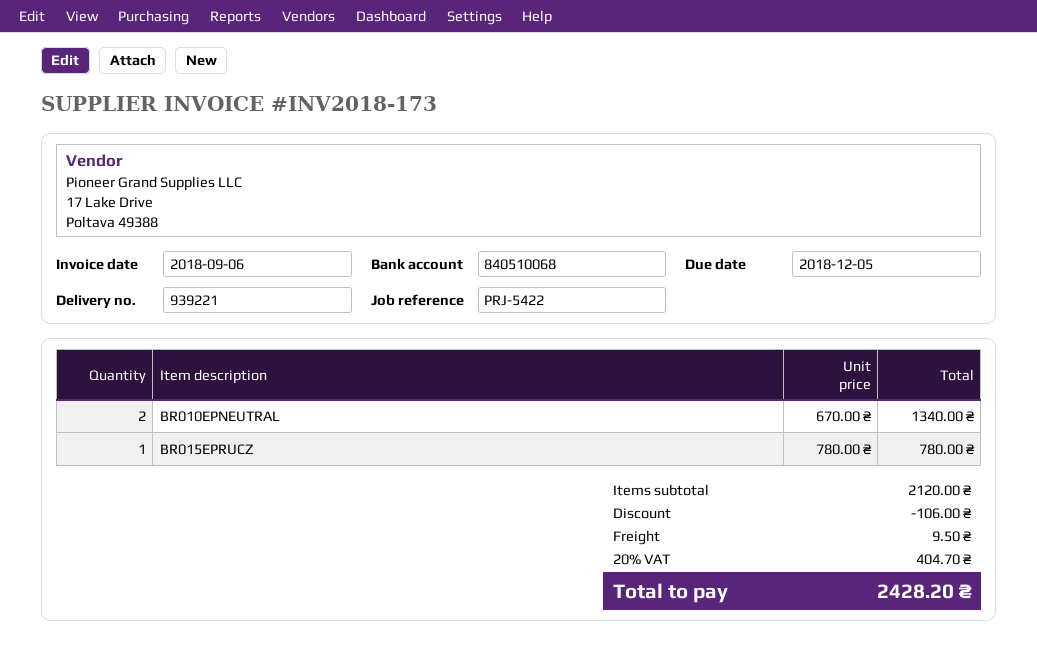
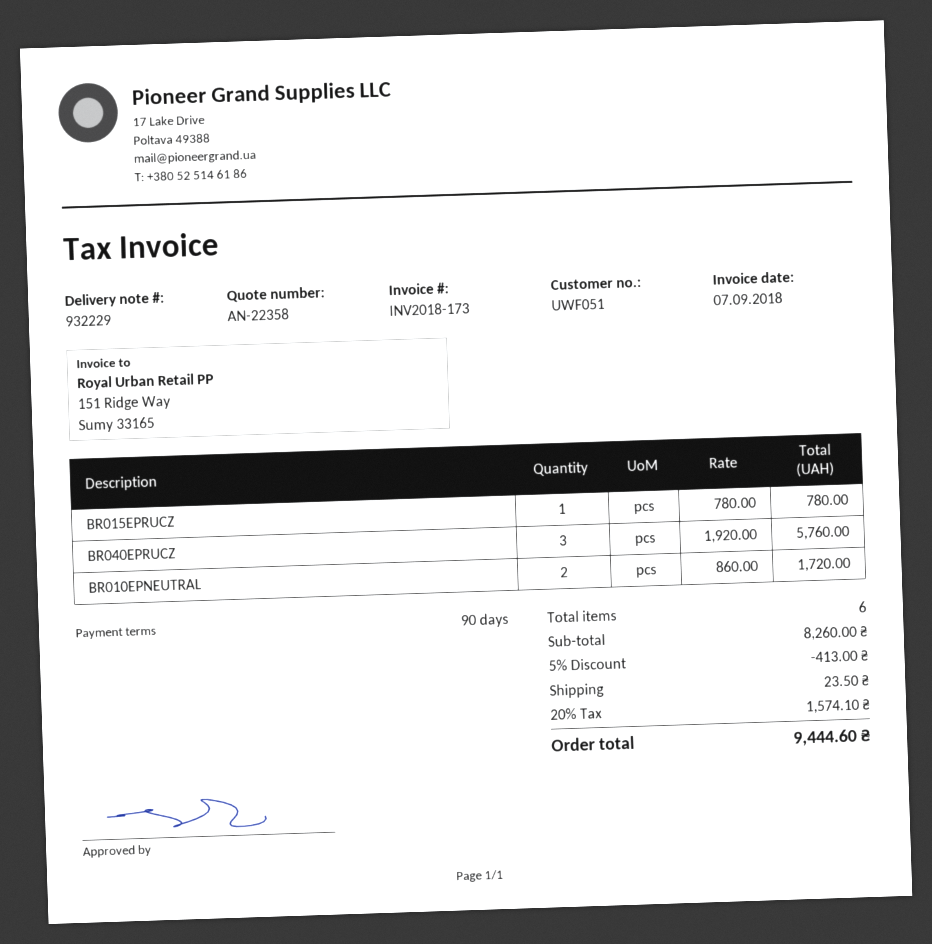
delivery note number: 939221 -> 932229
invoice date: 2018-09-06 -> 2018-09-07
BR010EPNEUTRAL: 2 x 670.00 = 1340.00 -> 2 x 860.00 = 1720.00
BR040EPRUCZ: none -> 3 x 1920.00 = 5760.00
subtotal: 2120.00 -> 8260.00
discount: 106.00 -> 413.00
shipping: 9.50 -> 23.50
tax: 20% = 404.70 -> 20% = 1574.10
total: 2428.20 -> 9444.60

